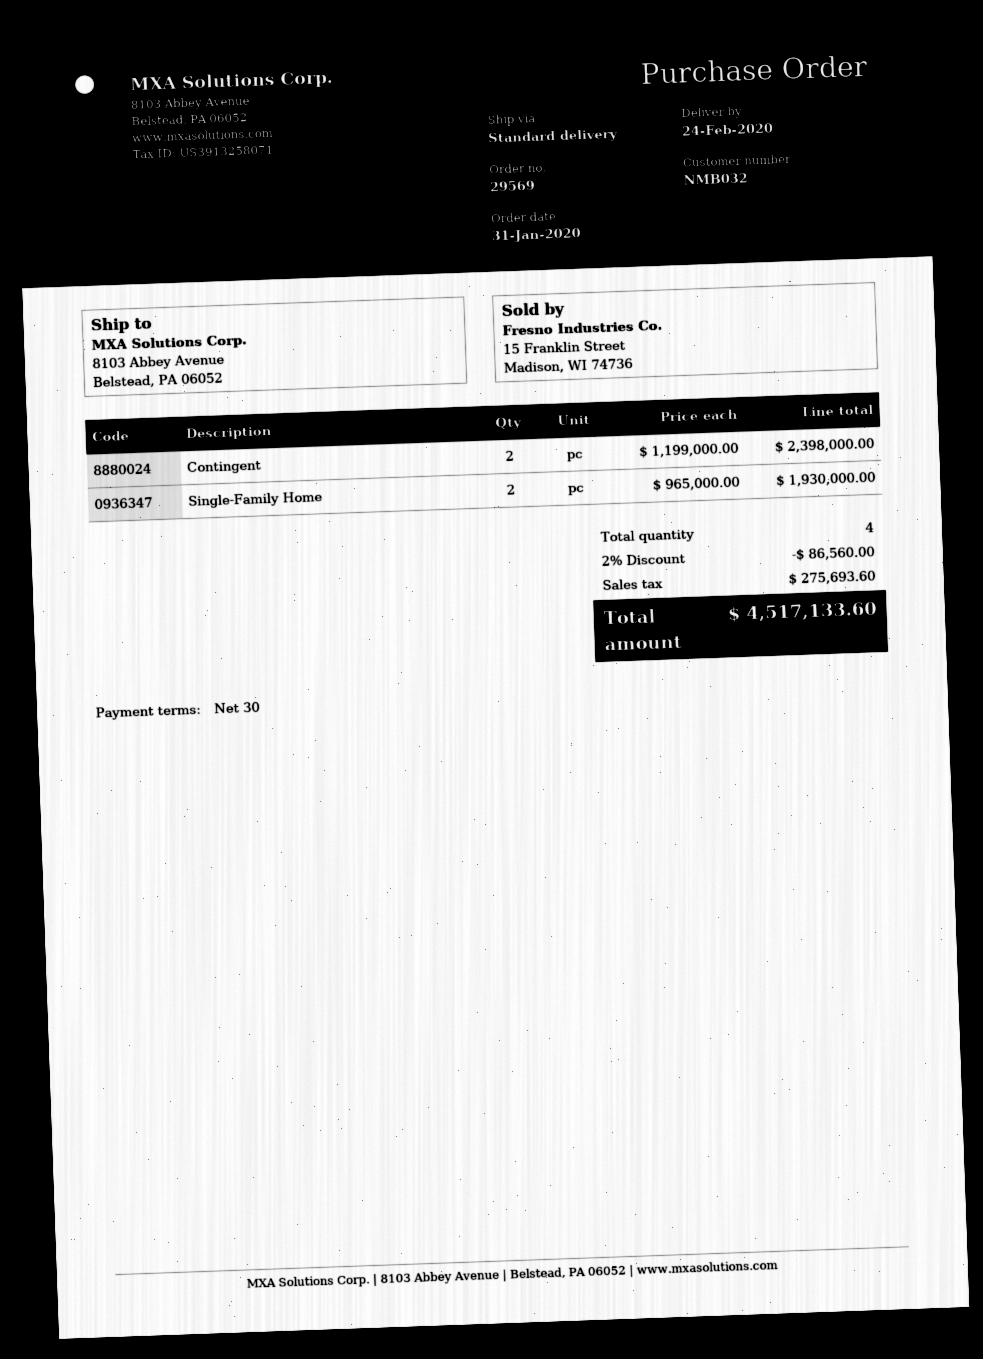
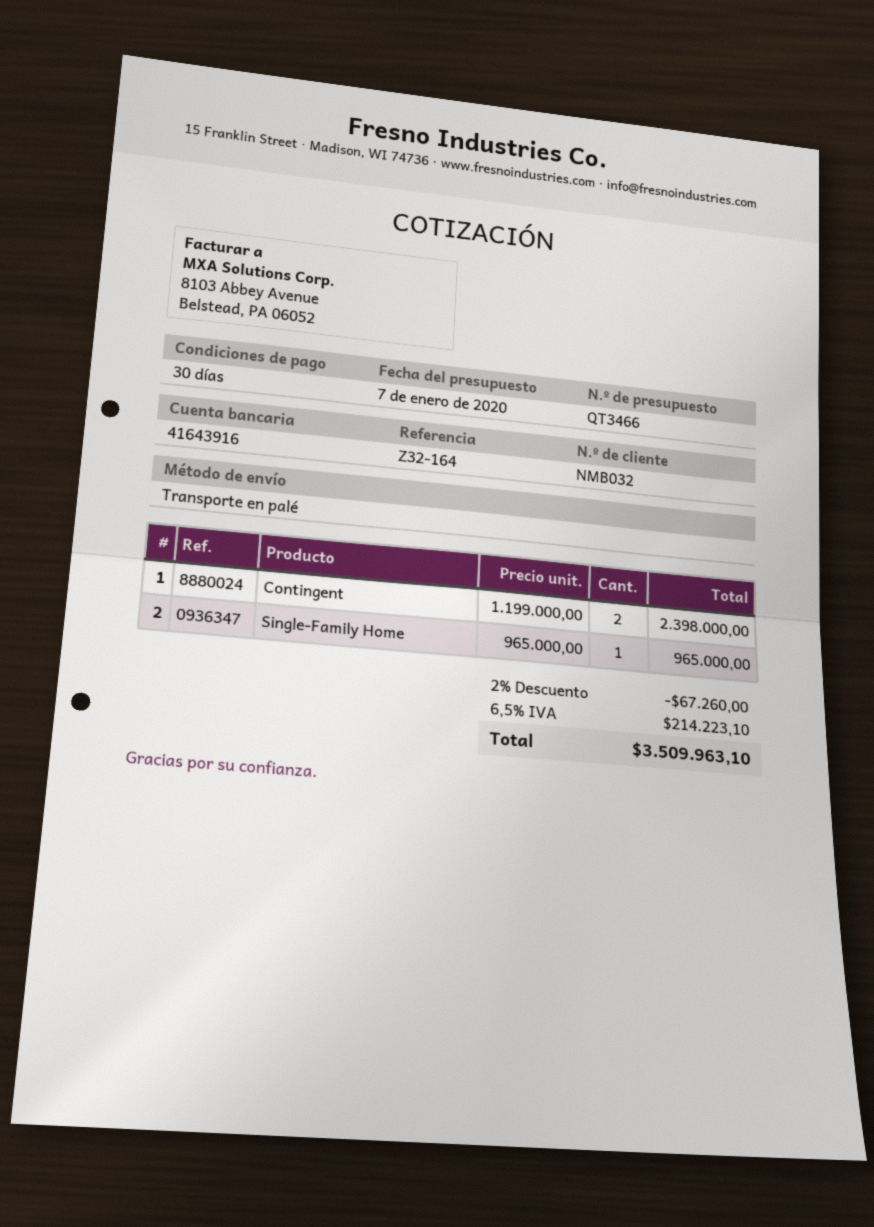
shipping method: standard -> pallet freight
Single-Family Home: 2 x 965000.00 = 1930000.00 -> 1 x 965000.00 = 965000.00
discount: 2% = 86560.00 -> 2% = 67260.00
tax: 275693.60 -> 214223.10
total: 4517133.60 -> 3509963.10

